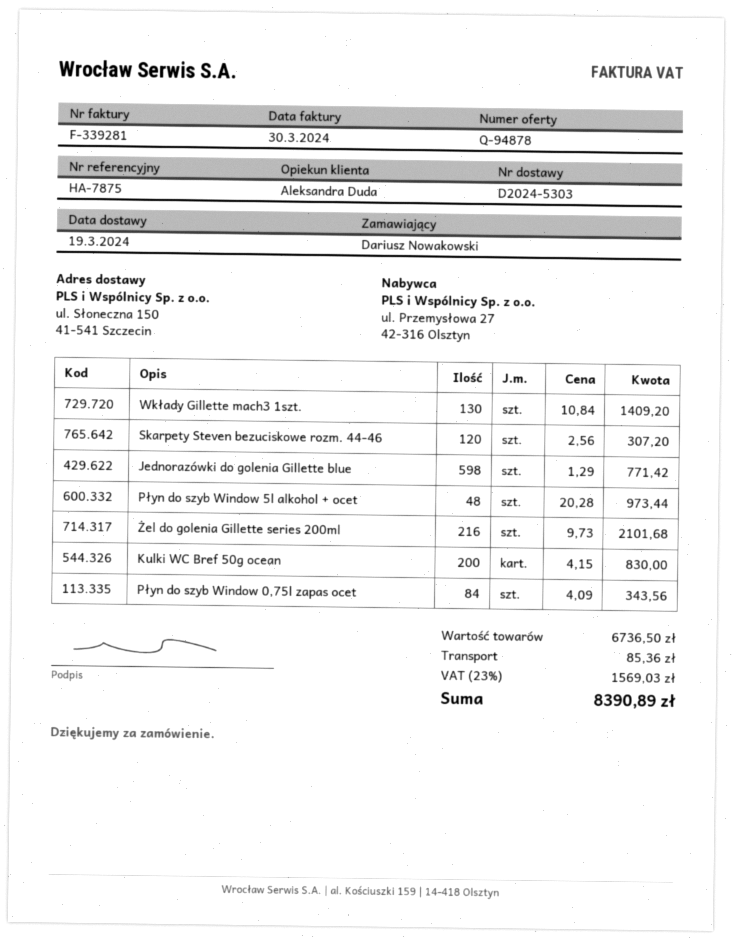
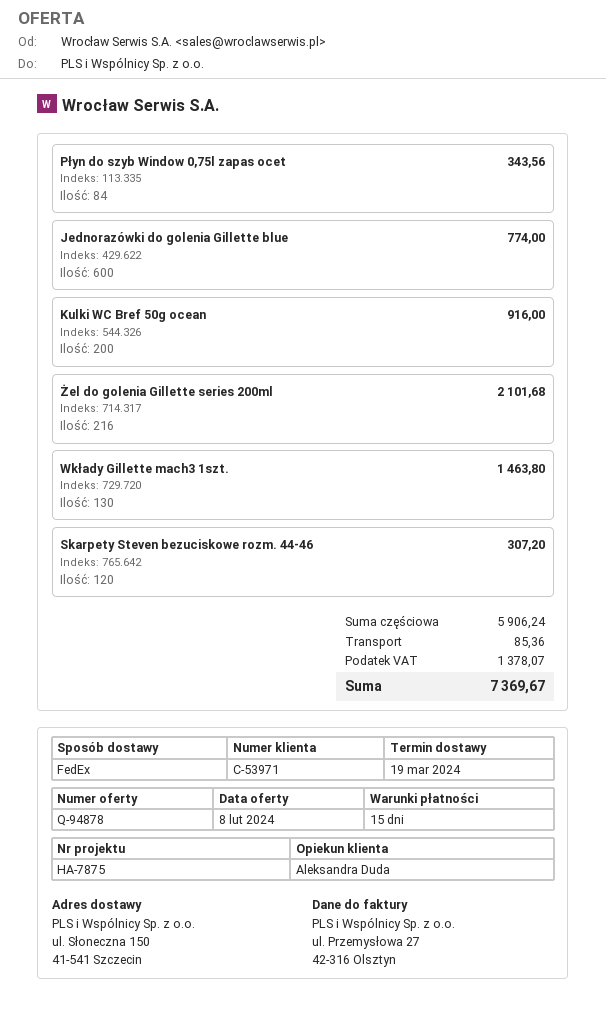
Wkłady Gillette mach3 1szt.: 130 for 1409.20 -> 130 for 1463.80
Jednorazówki do golenia Gillette blue: 598 for 771.42 -> 600 for 774.00
Płyn do szyb Window 5l alkohol + ocet: 48 for 973.44 -> none
Kulki WC Bref 50g ocean: 200 for 830.00 -> 200 for 916.00
subtotal: 6736.50 -> 5906.24
tax: 1569.03 -> 1378.07
total: 8390.89 -> 7369.67

